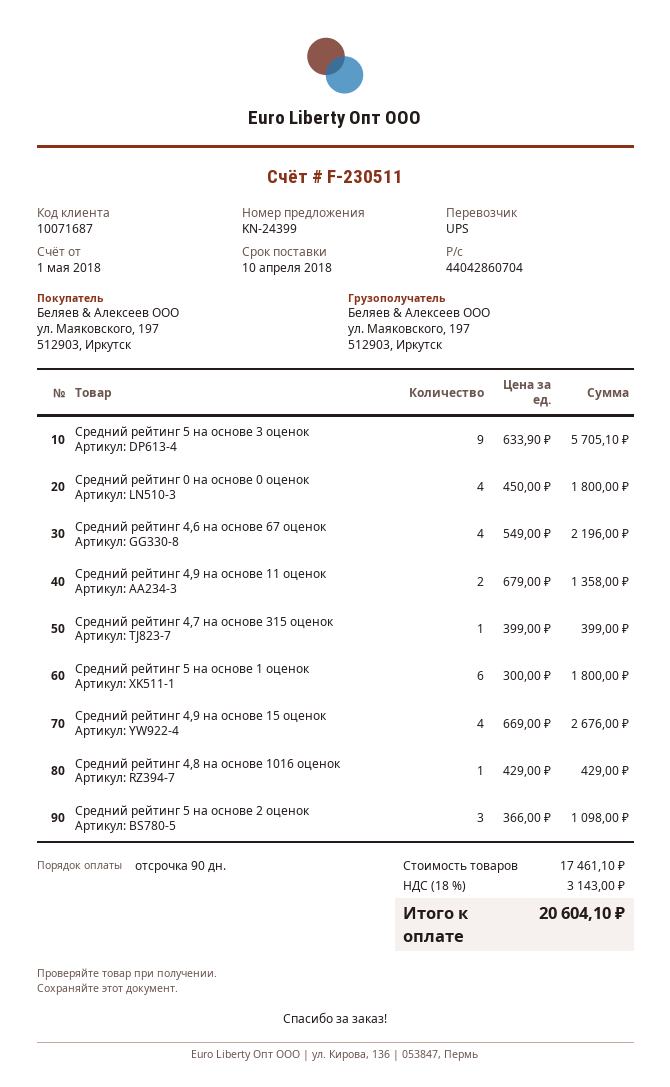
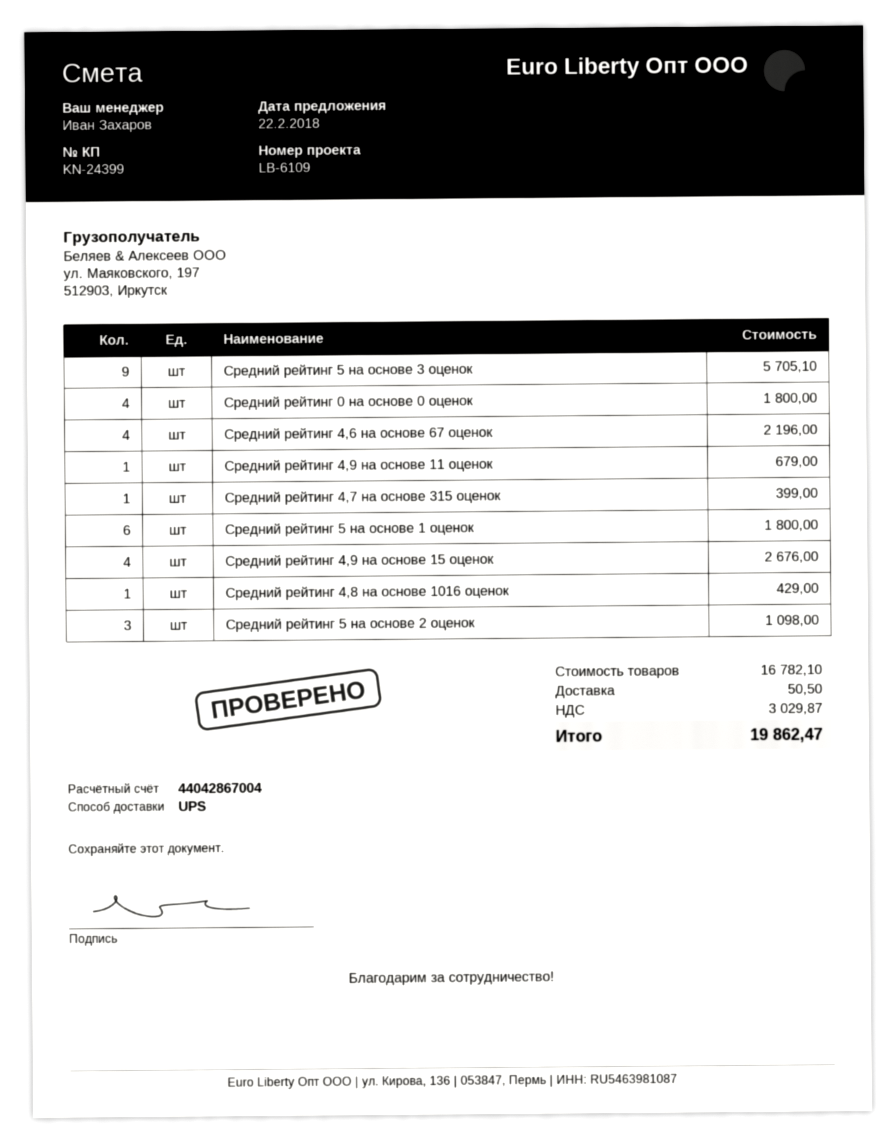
bank account: 44042860704 -> 44042867004
Средний рейтинг 4,9 на основе 11 оценок: 2 for 1358.00 -> 1 for 679.00
subtotal: 17461.10 -> 16782.10
shipping: none -> 50.50
tax: 3143.00 -> 3029.87
total: 20604.10 -> 19862.47

